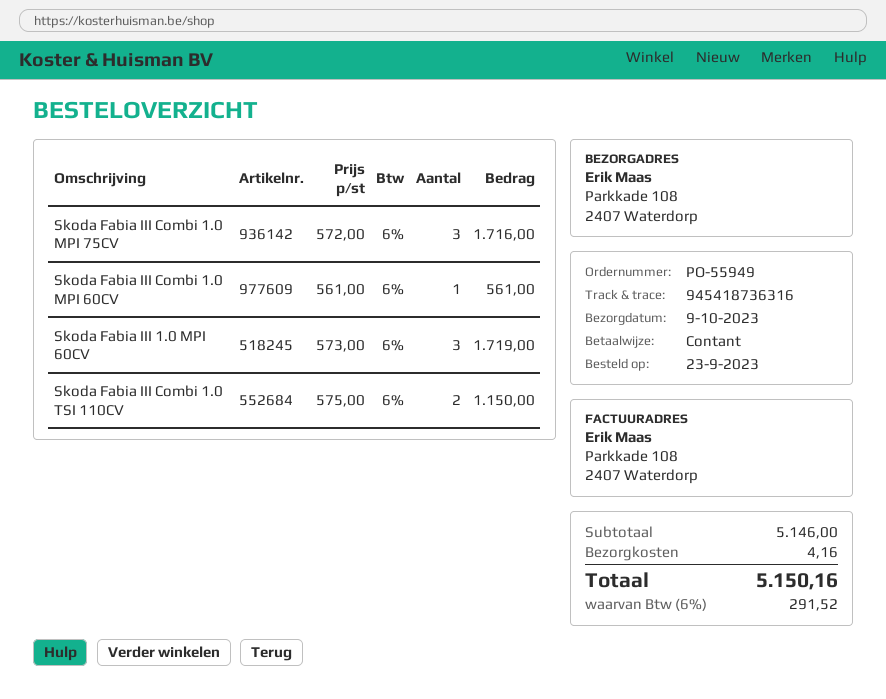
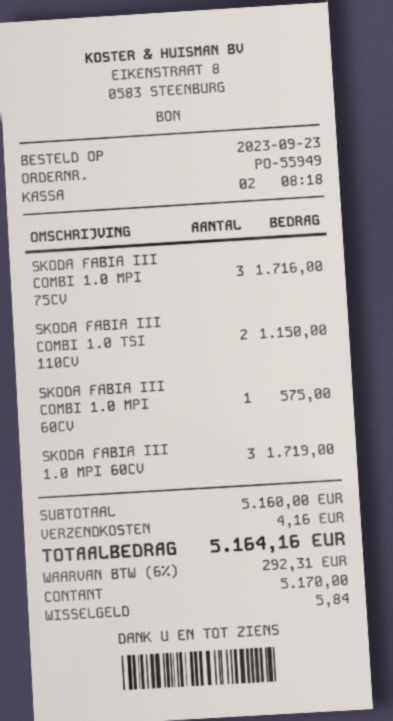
Skoda Fabia III Combi 1.0 MPI 60CV: 1 for 561.00 -> 1 for 575.00
subtotal: 5146.00 -> 5160.00
tax: 6% = 291.52 -> 6% = 292.31
total: 5150.16 -> 5164.16

